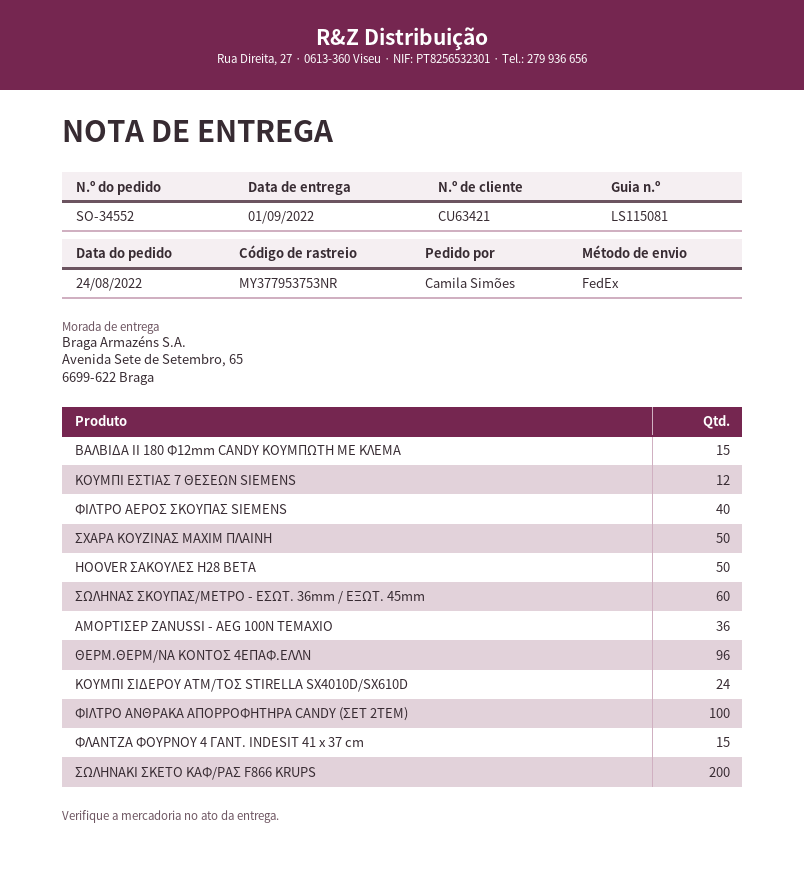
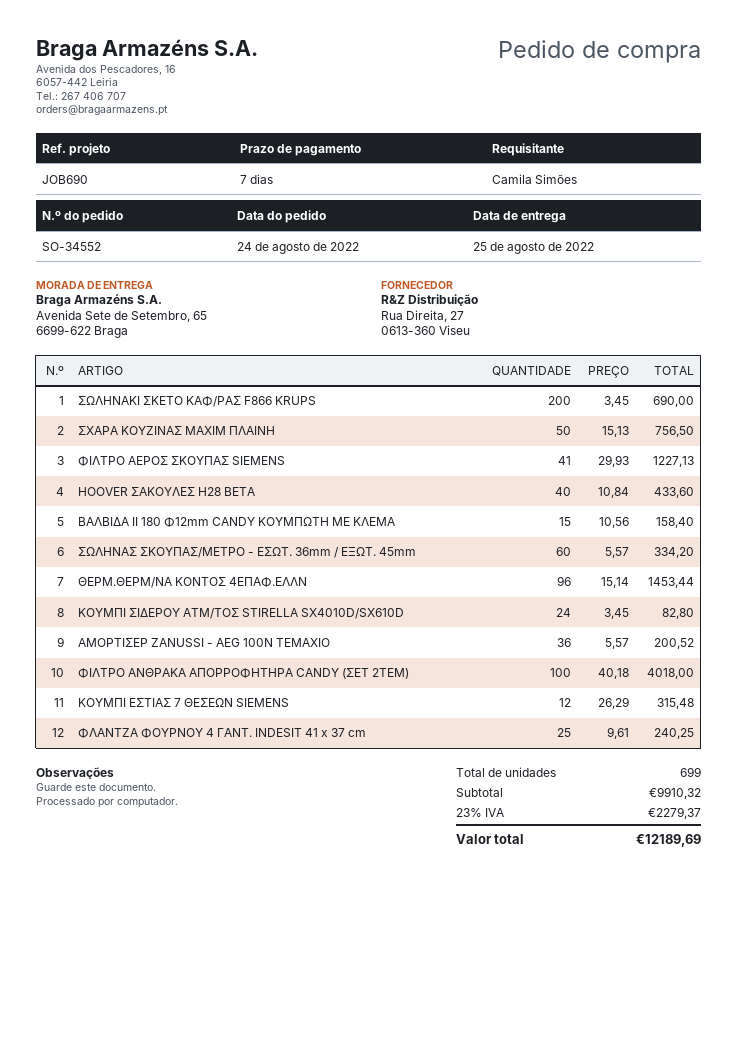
delivery date: 2022-09-01 -> 2022-08-25
ΦΙΛΤΡΟ ΑΕΡΟΣ ΣΚΟΥΠΑΣ SIEMENS: 40 -> 41
HOOVER ΣΑΚΟΥΛΕΣ H28 BETA: 50 -> 40
ΦΛΑΝΤΖΑ ΦΟΥΡΝΟΥ 4 ΓΑΝΤ. INDESIT 41 x 37 cm: 15 -> 25

